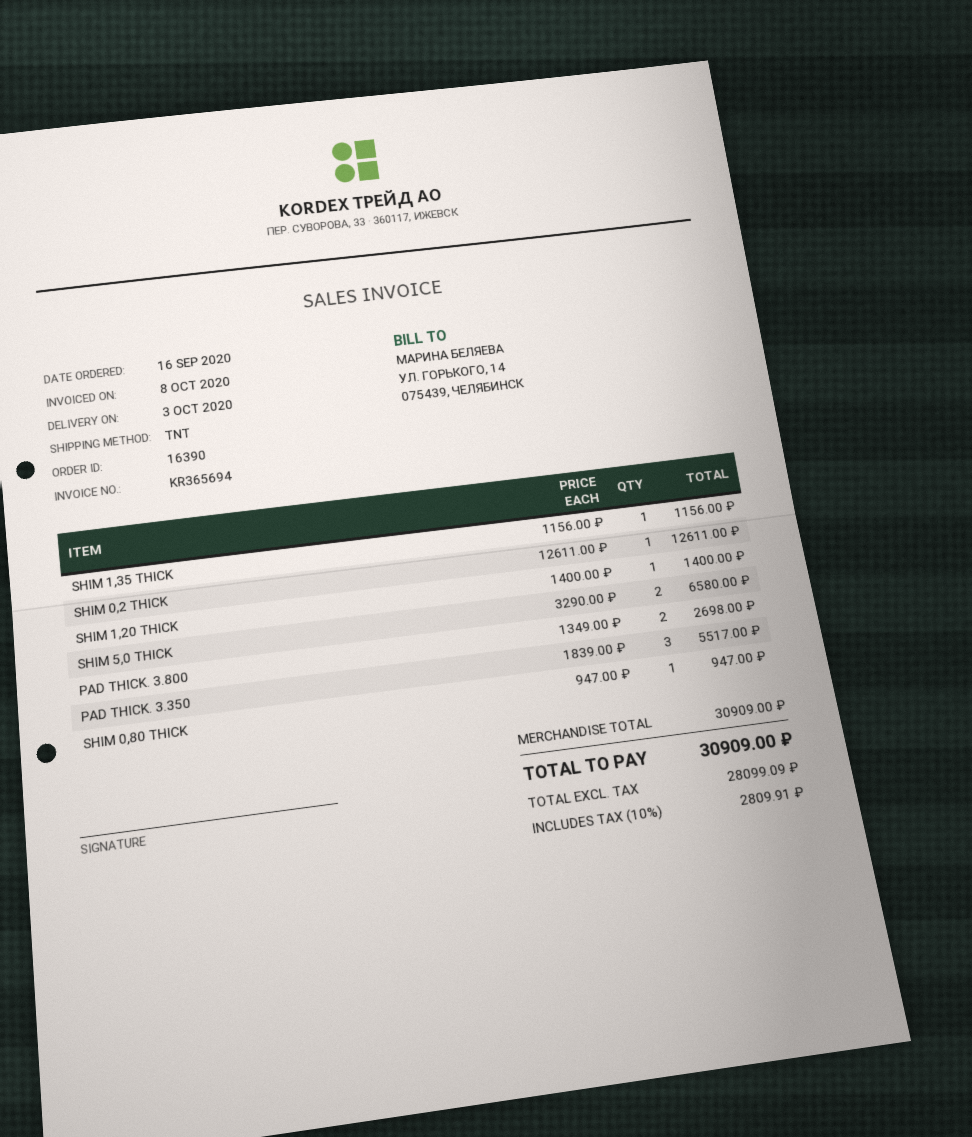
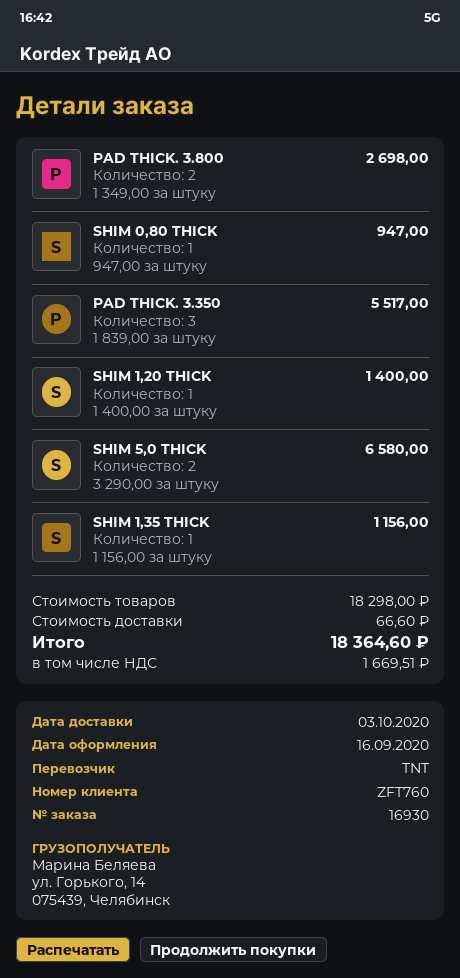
order number: 16390 -> 16930
SHIM 0,2 THICK: 1 x 12611.00 = 12611.00 -> none
subtotal: 30909.00 -> 18298.00
shipping: none -> 66.60
tax: 2809.91 -> 1669.51
total: 30909.00 -> 18364.60

